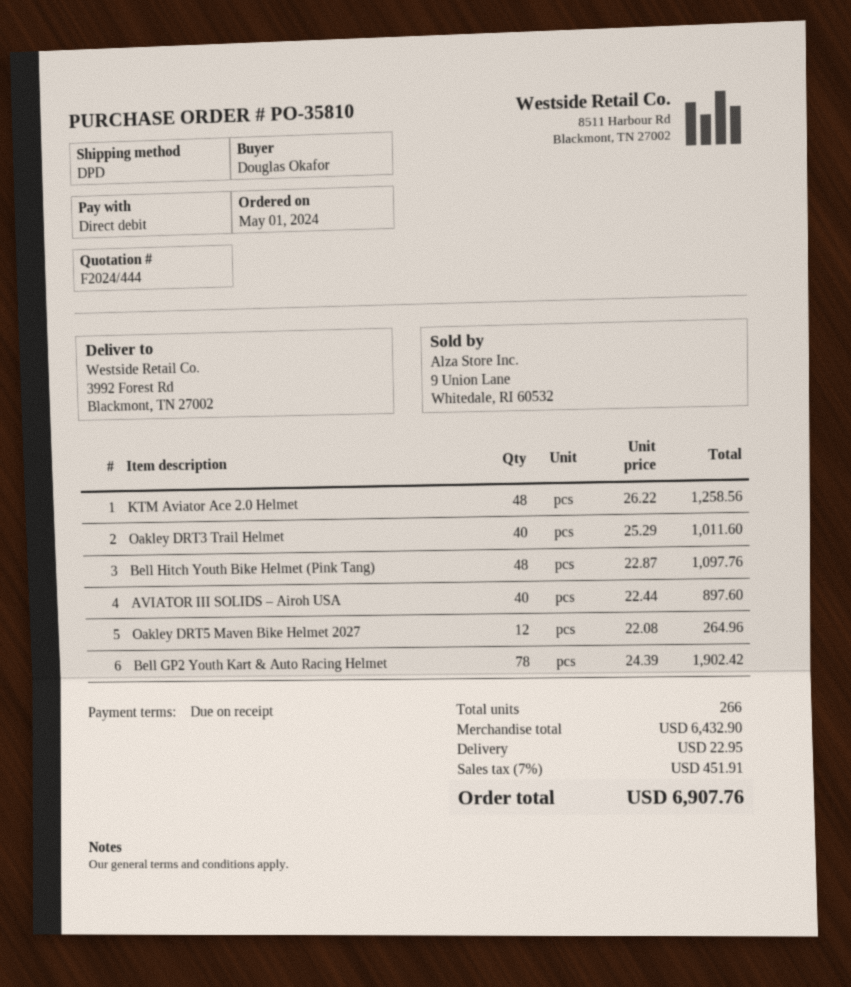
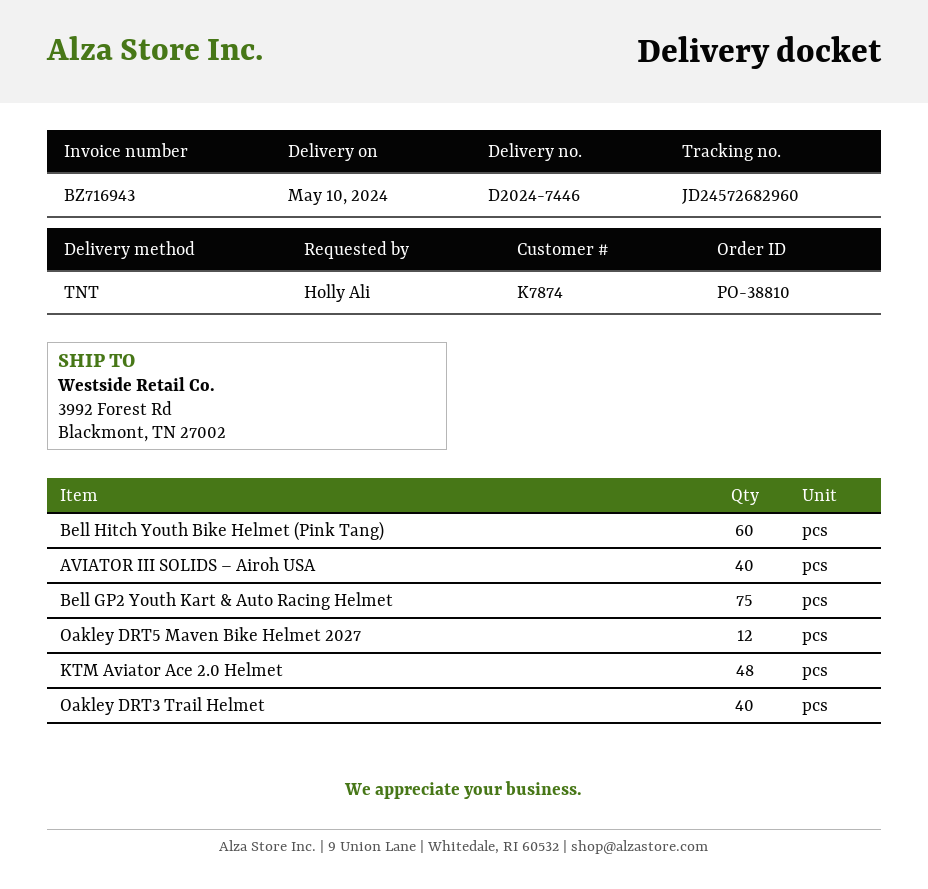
order number: PO-35810 -> PO-38810
ordered by: Douglas Okafor -> Holly Ali
shipping method: DPD -> TNT
Bell Hitch Youth Bike Helmet (Pink Tang): 48 -> 60
Bell GP2 Youth Kart & Auto Racing Helmet: 78 -> 75

